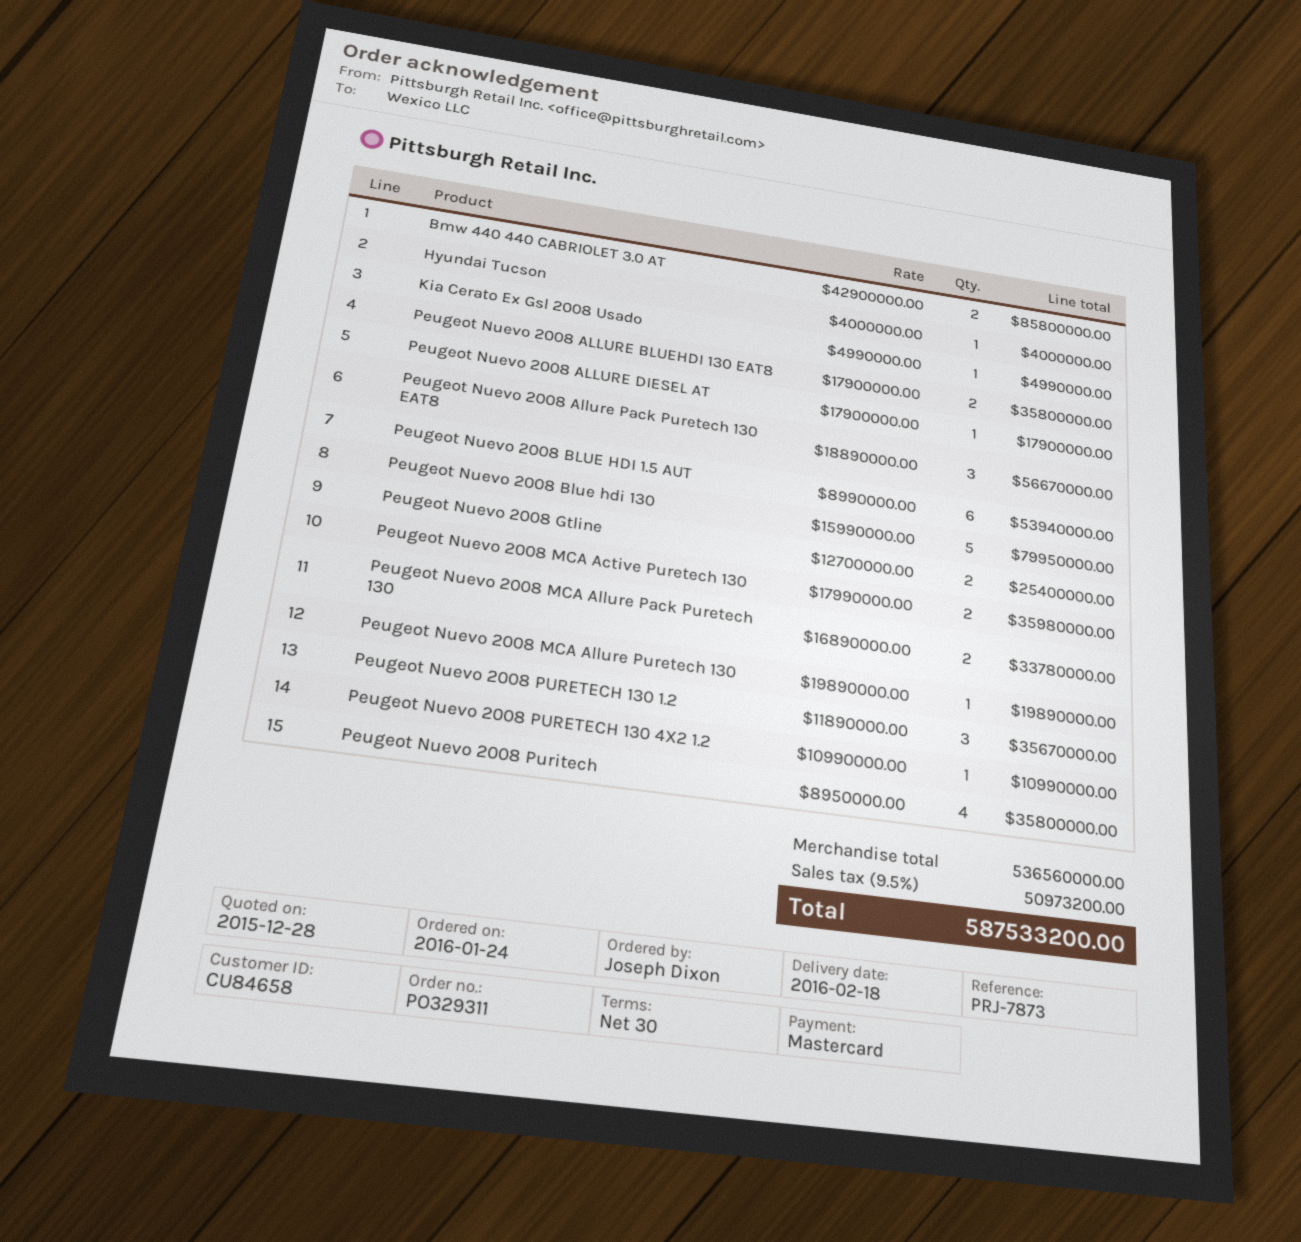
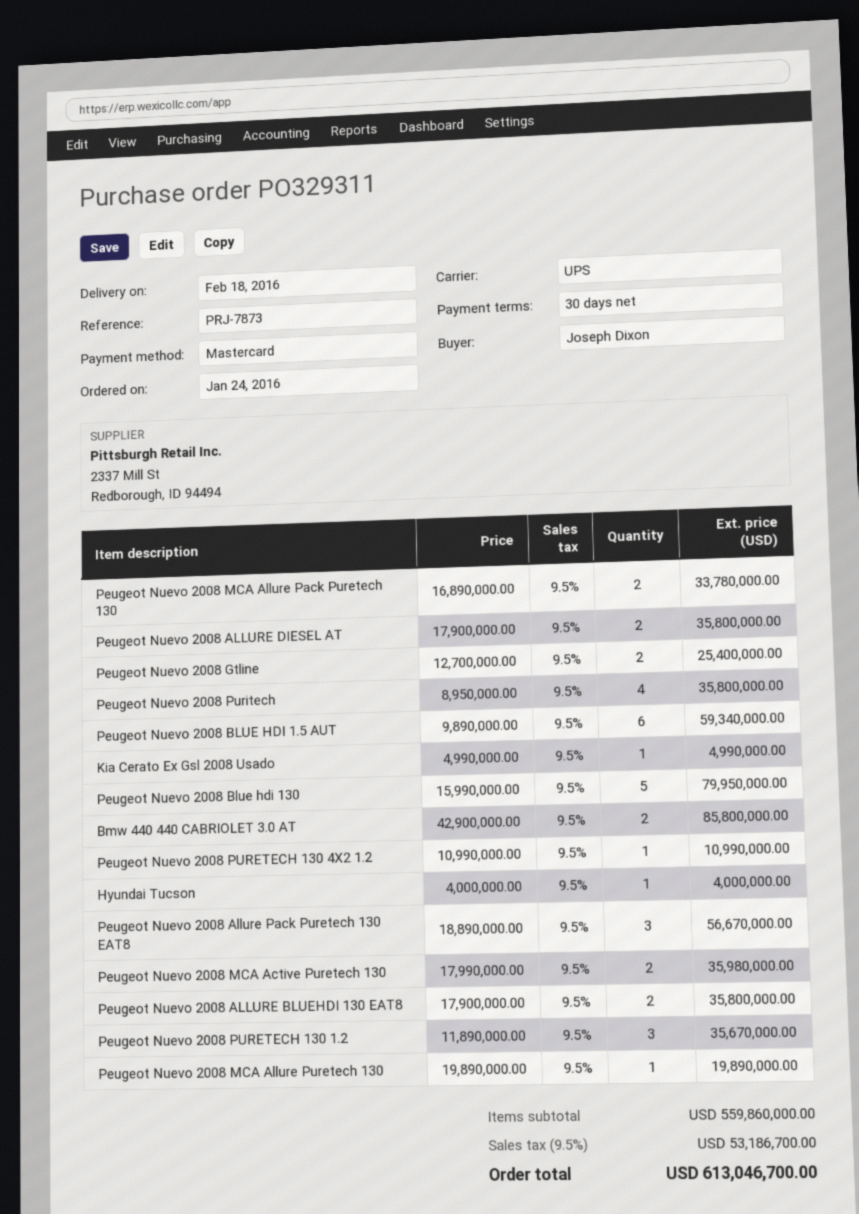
Peugeot Nuevo 2008 ALLURE DIESEL AT: 1 x 17900000.00 = 17900000.00 -> 2 x 17900000.00 = 35800000.00
Peugeot Nuevo 2008 BLUE HDI 1.5 AUT: 6 x 8990000.00 = 53940000.00 -> 6 x 9890000.00 = 59340000.00
subtotal: 536560000.00 -> 559860000.00
tax: 9.5% = 50973200.00 -> 9.5% = 53186700.00
total: 587533200.00 -> 613046700.00

